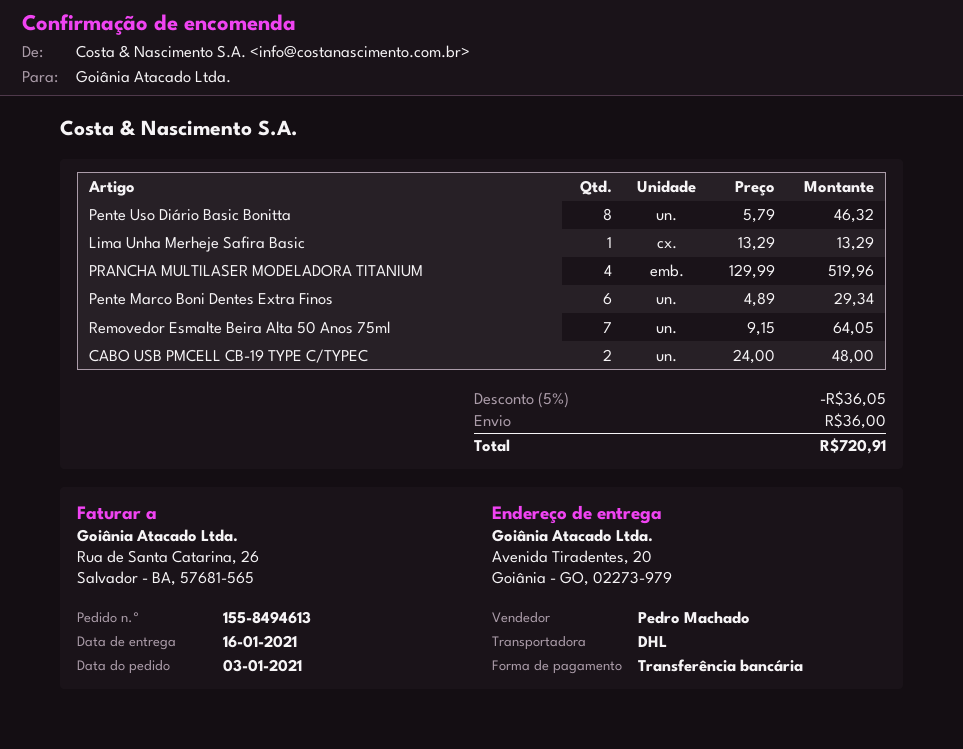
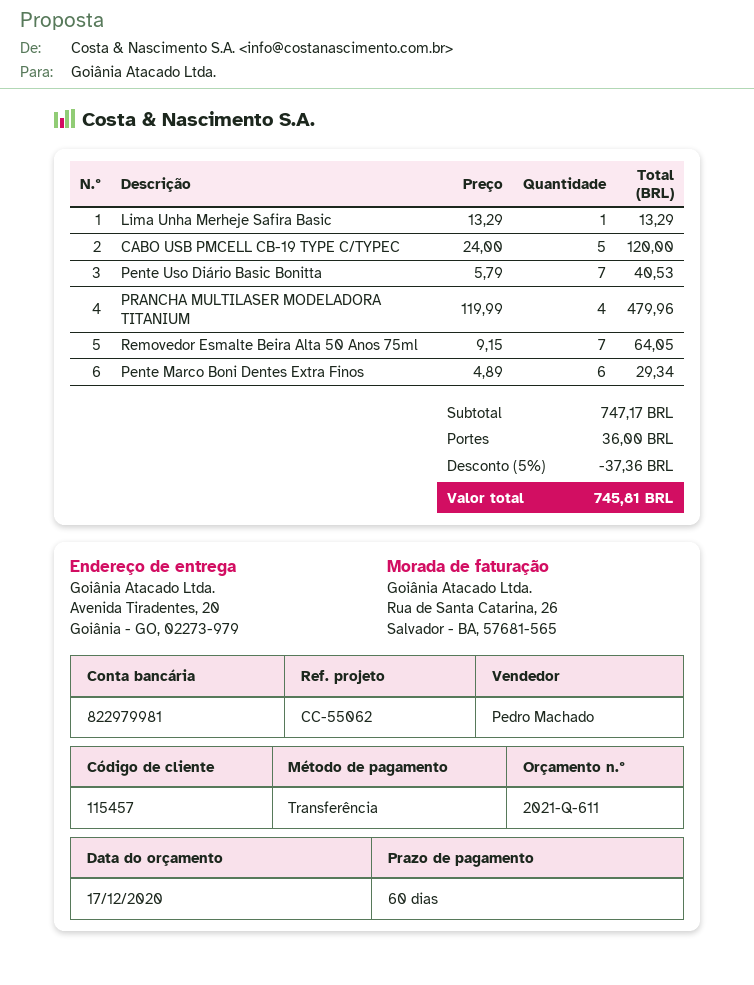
Pente Uso Diário Basic Bonitta: 8 x 5.79 = 46.32 -> 7 x 5.79 = 40.53
PRANCHA MULTILASER MODELADORA TITANIUM: 4 x 129.99 = 519.96 -> 4 x 119.99 = 479.96
CABO USB PMCELL CB-19 TYPE C/TYPEC: 2 x 24.00 = 48.00 -> 5 x 24.00 = 120.00
discount: 5% = 36.05 -> 5% = 37.36
total: 720.91 -> 745.81

